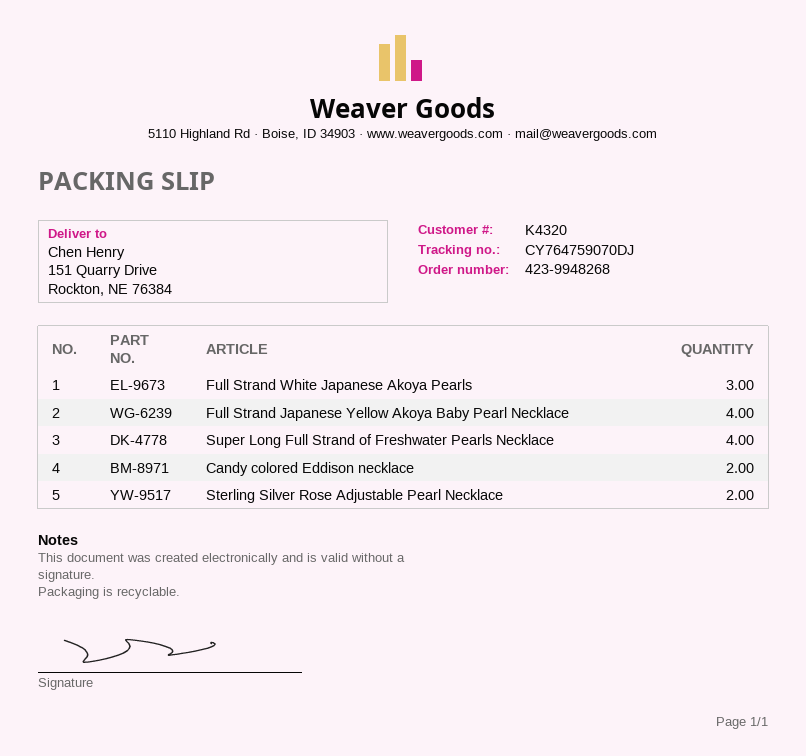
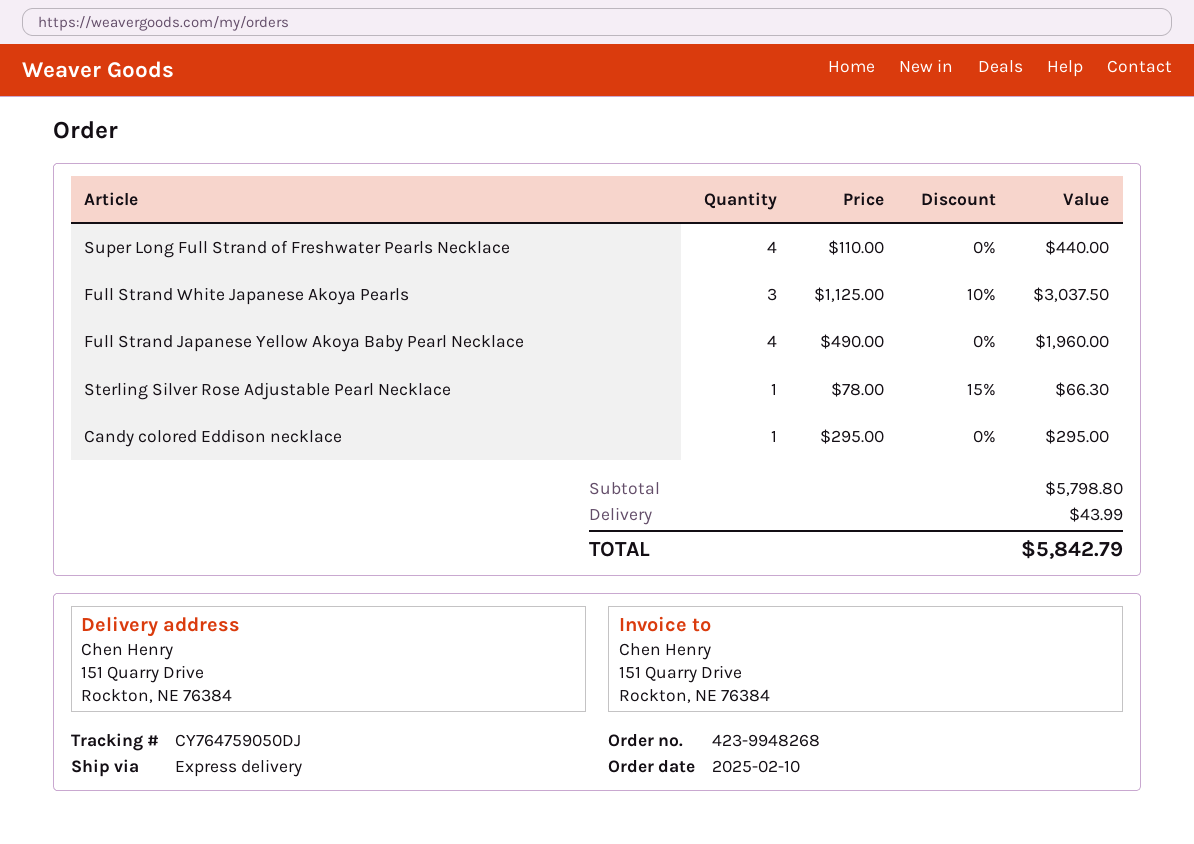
tracking number: CY764759070DJ -> CY764759050DJ
Candy colored Eddison necklace: 2 -> 1
Sterling Silver Rose Adjustable Pearl Necklace: 2 -> 1

